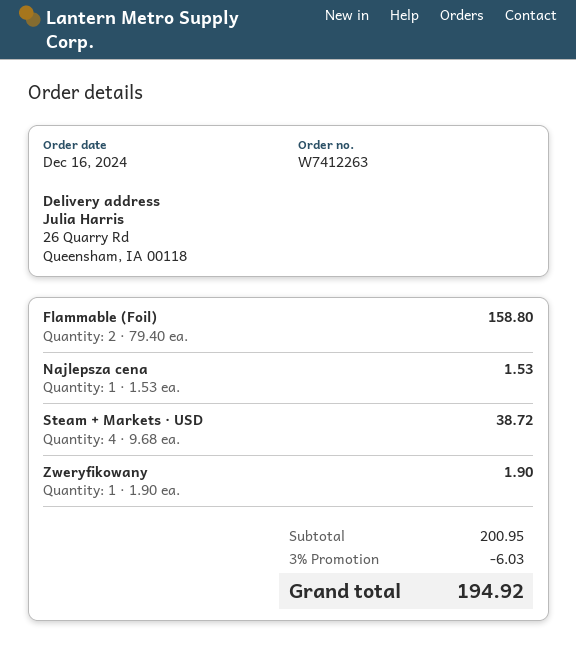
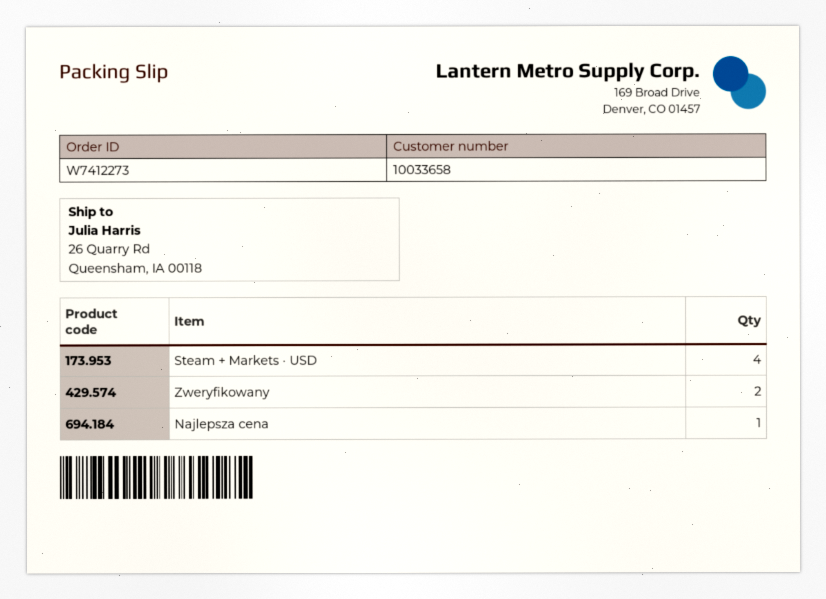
order number: W7412263 -> W7412273
Flammable (Foil): 2 -> none
Zweryfikowany: 1 -> 2

